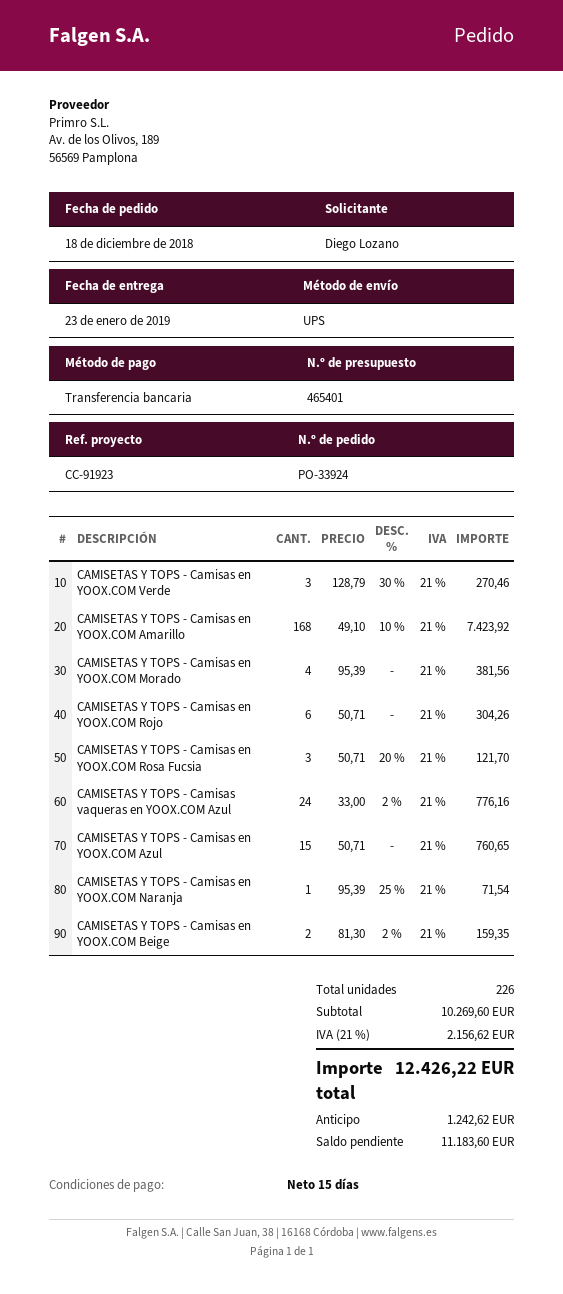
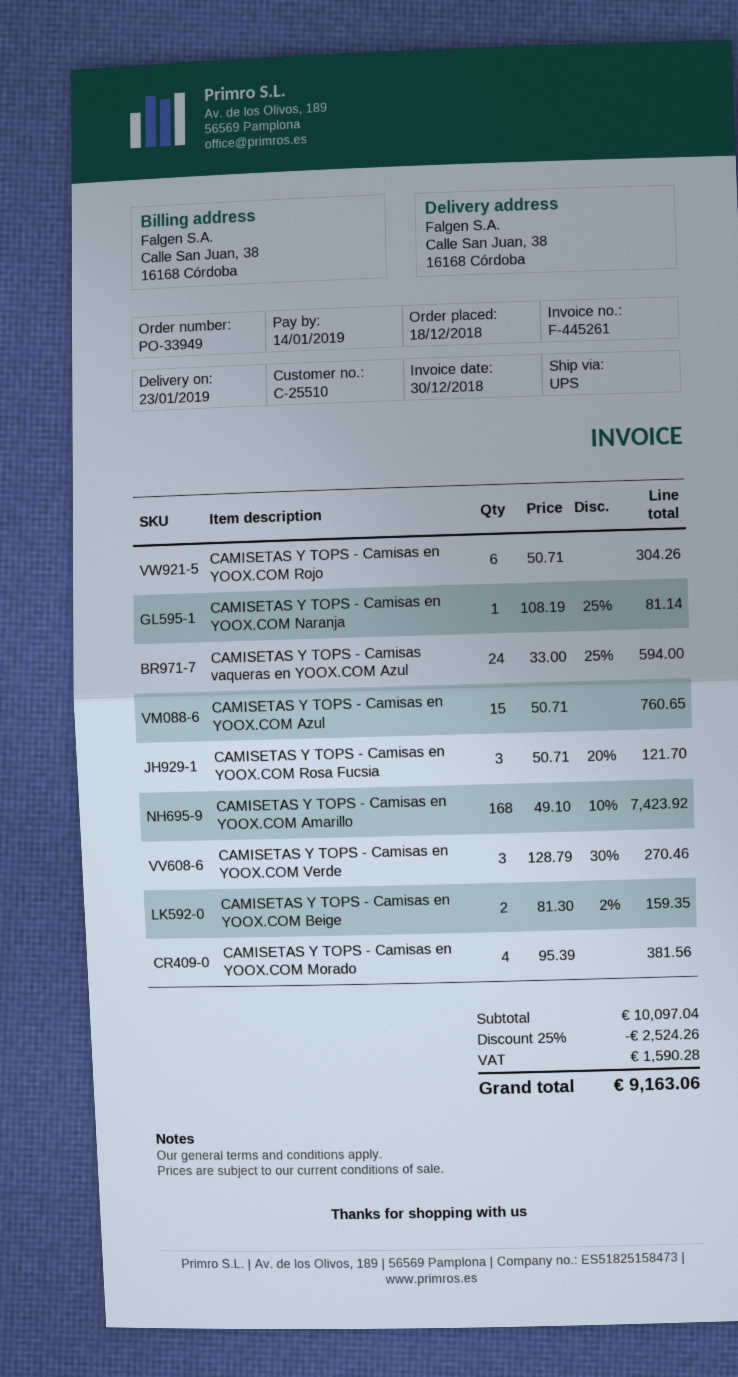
order number: PO-33924 -> PO-33949
CAMISETAS Y TOPS - Camisas vaqueras en YOOX.COM Azul: 24 x 33.00 - 2% = 776.16 -> 24 x 33.00 - 25% = 594.00
CAMISETAS Y TOPS - Camisas en YOOX.COM Naranja: 1 x 95.39 - 25% = 71.54 -> 1 x 108.19 - 25% = 81.14
subtotal: 10269.60 -> 10097.04
discount: none -> 25% = 2524.26
tax: 2156.62 -> 1590.28
total: 12426.22 -> 9163.06

